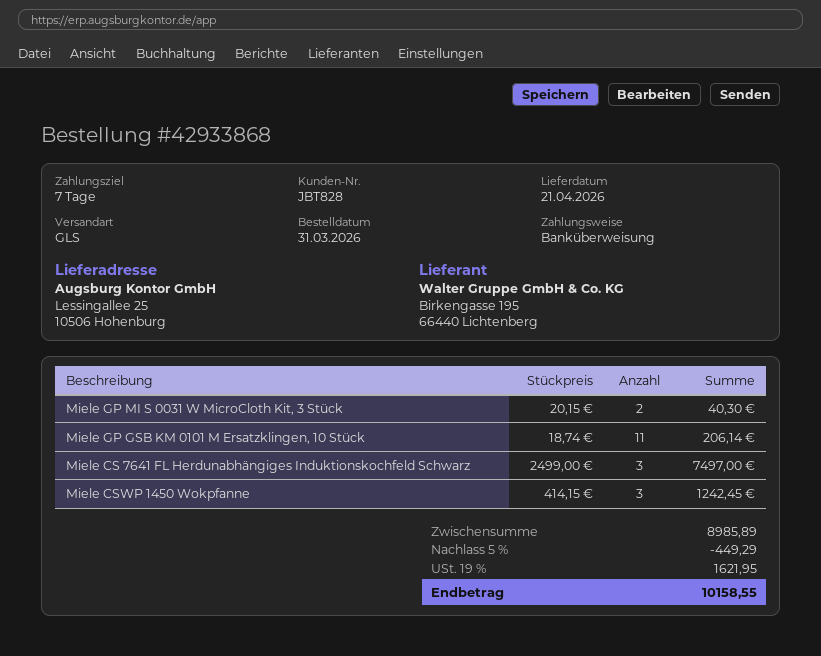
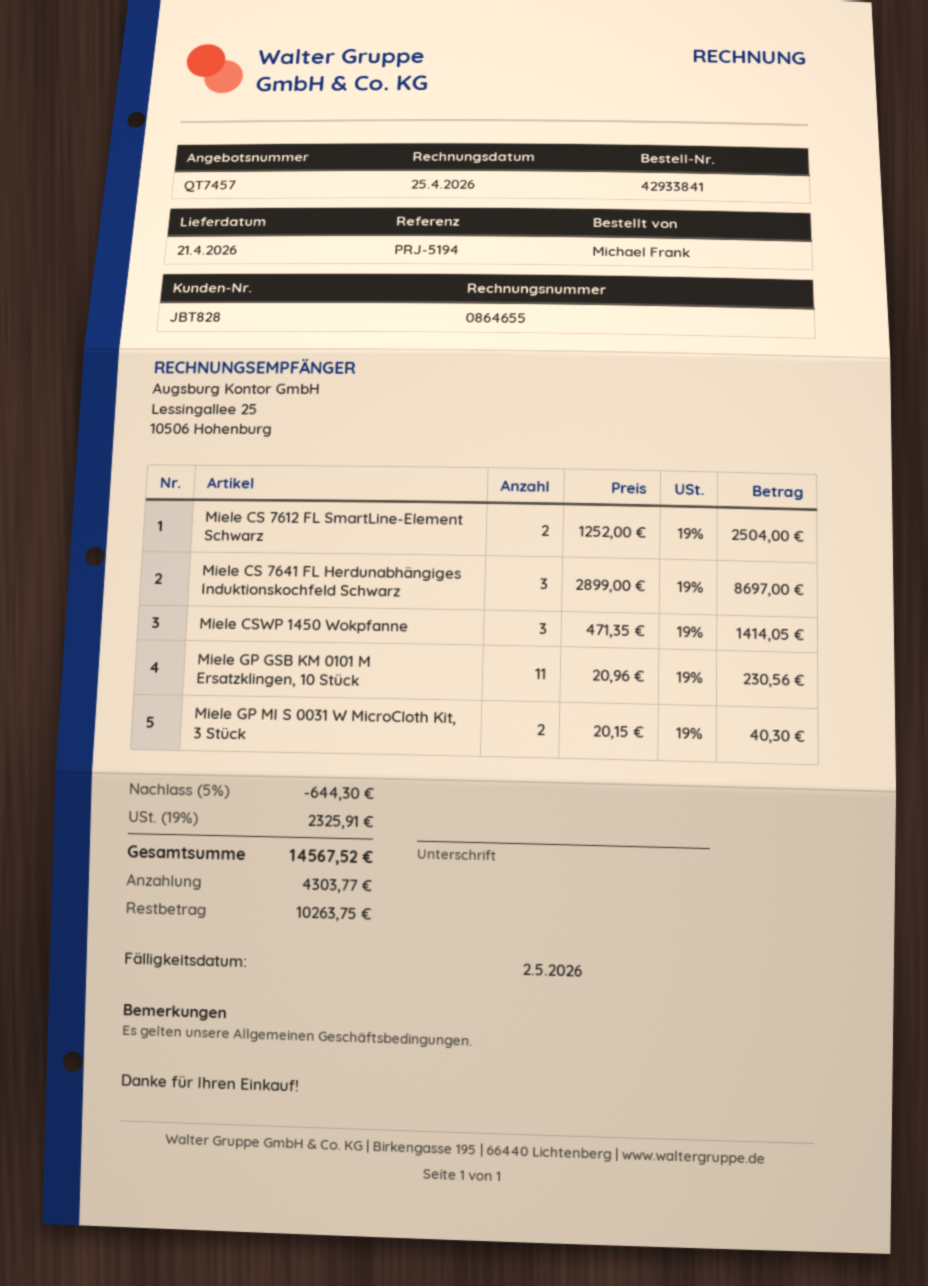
order number: 42933868 -> 42933841
Miele GP GSB KM 0101 M Ersatzklingen, 10 Stück: 11 x 18.74 = 206.14 -> 11 x 20.96 = 230.56
Miele CS 7641 FL Herdunabhängiges Induktionskochfeld Schwarz: 3 x 2499.00 = 7497.00 -> 3 x 2899.00 = 8697.00
Miele CSWP 1450 Wokpfanne: 3 x 414.15 = 1242.45 -> 3 x 471.35 = 1414.05
Miele CS 7612 FL SmartLine-Element Schwarz: none -> 2 x 1252.00 = 2504.00
discount: 5% = 449.29 -> 5% = 644.30
tax: 19% = 1621.95 -> 19% = 2325.91
total: 10158.55 -> 14567.52

